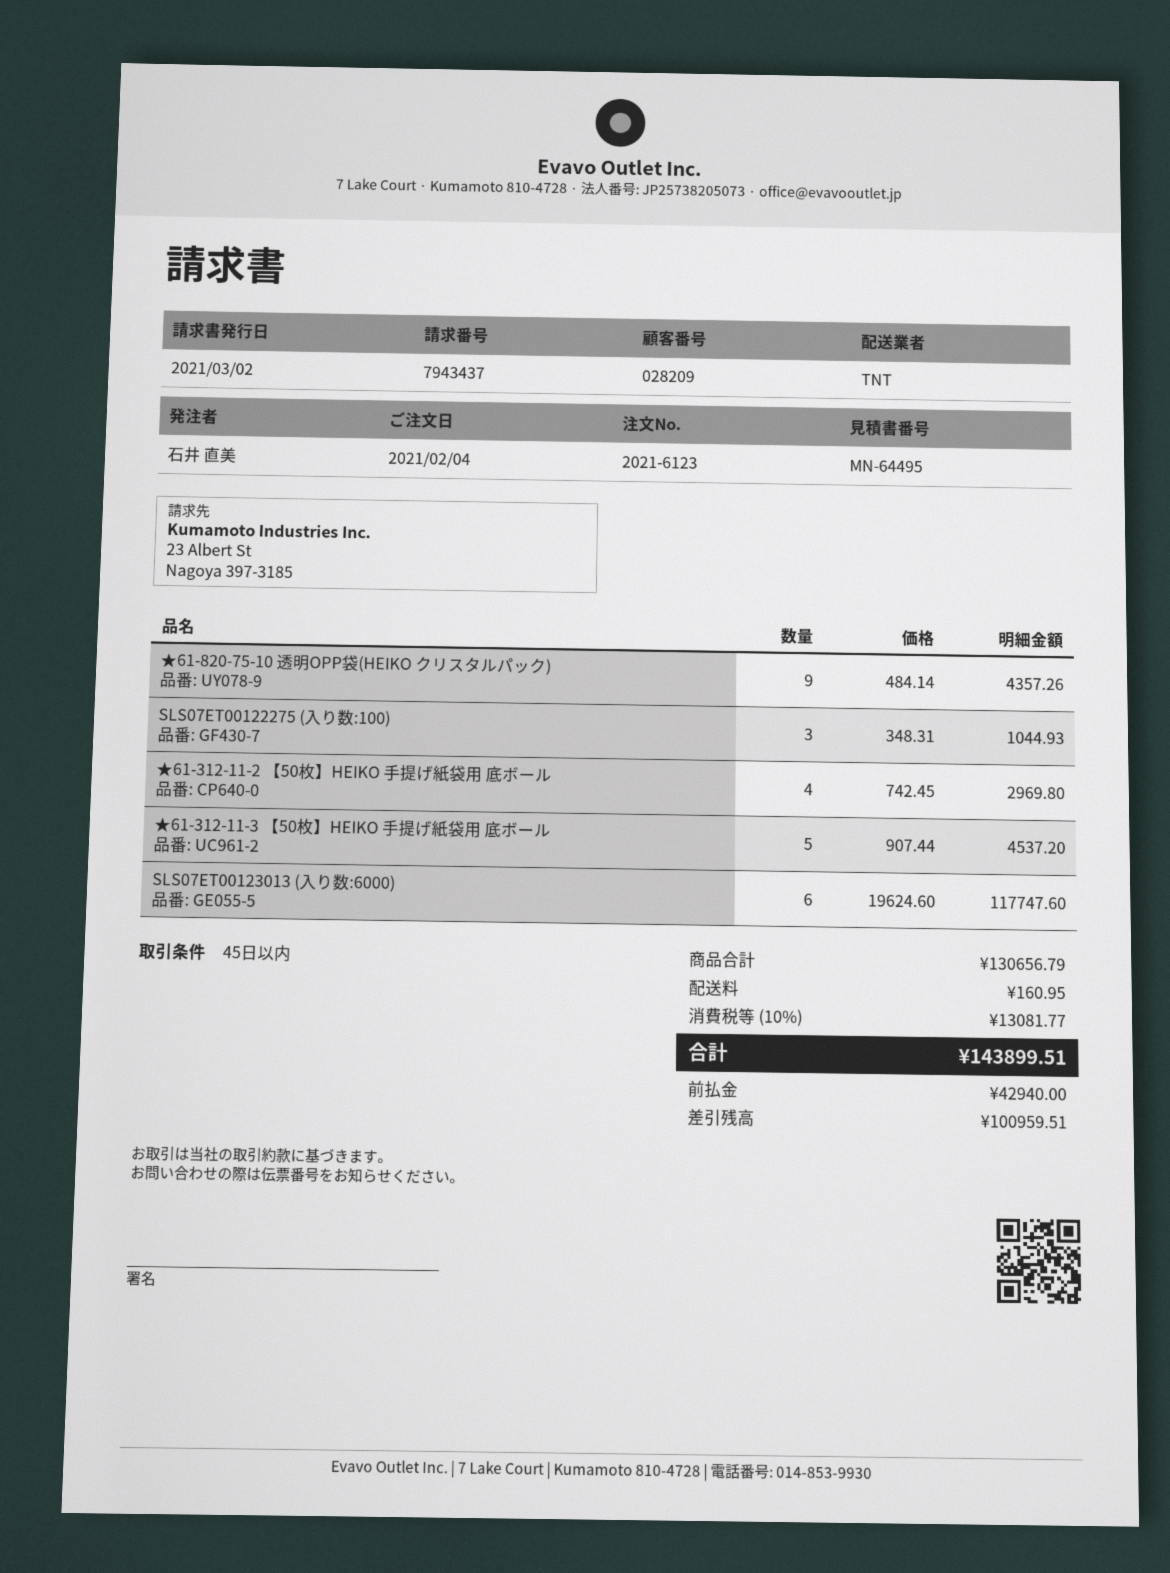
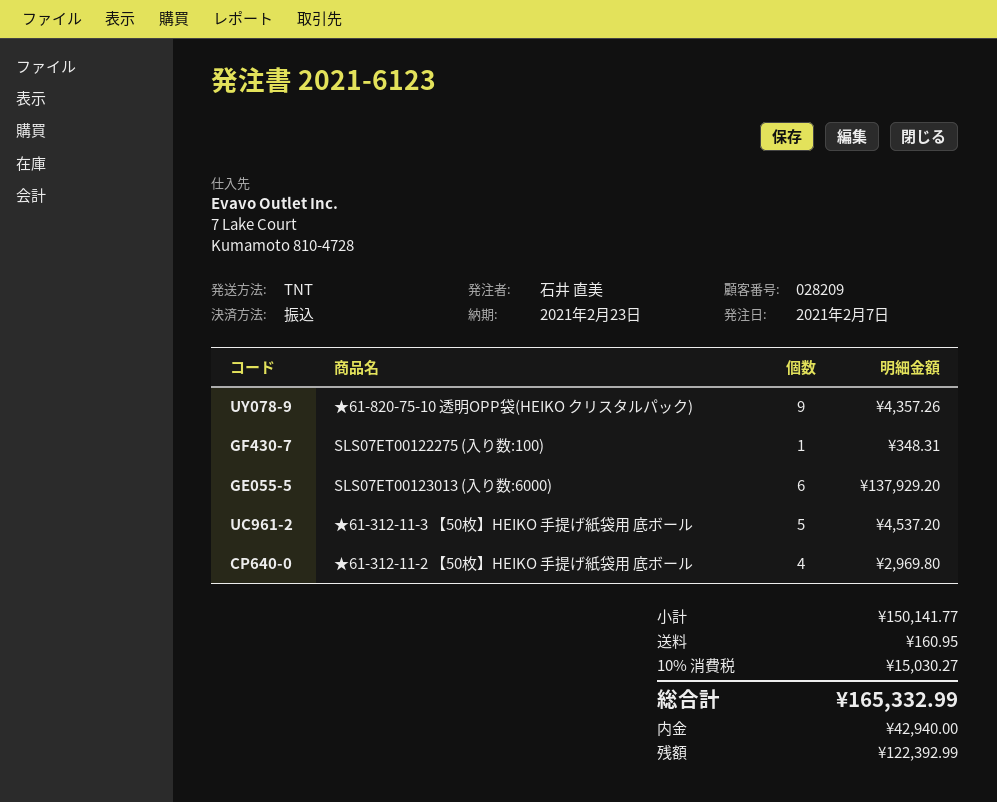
order date: 2021-02-04 -> 2021-02-07
SLS07ET00122275 (入り数:100): 3 for 1044.93 -> 1 for 348.31
SLS07ET00123013 (入り数:6000): 6 for 117747.60 -> 6 for 137929.20
subtotal: 130656.79 -> 150141.77
tax: 10% = 13081.77 -> 10% = 15030.27
total: 143899.51 -> 165332.99
balance: 100959.51 -> 122392.99

